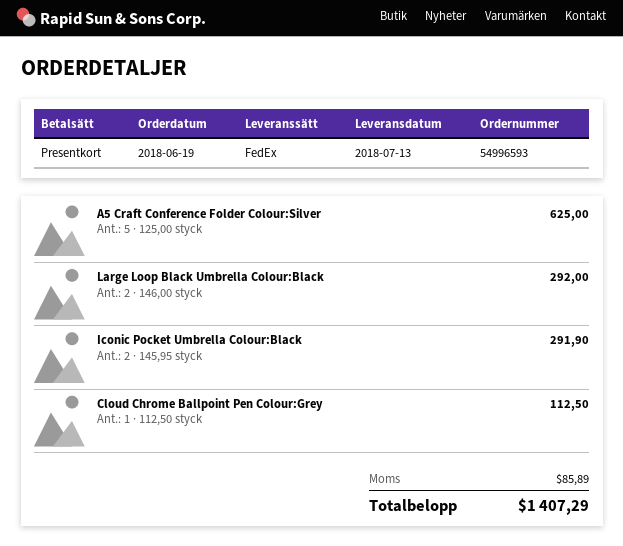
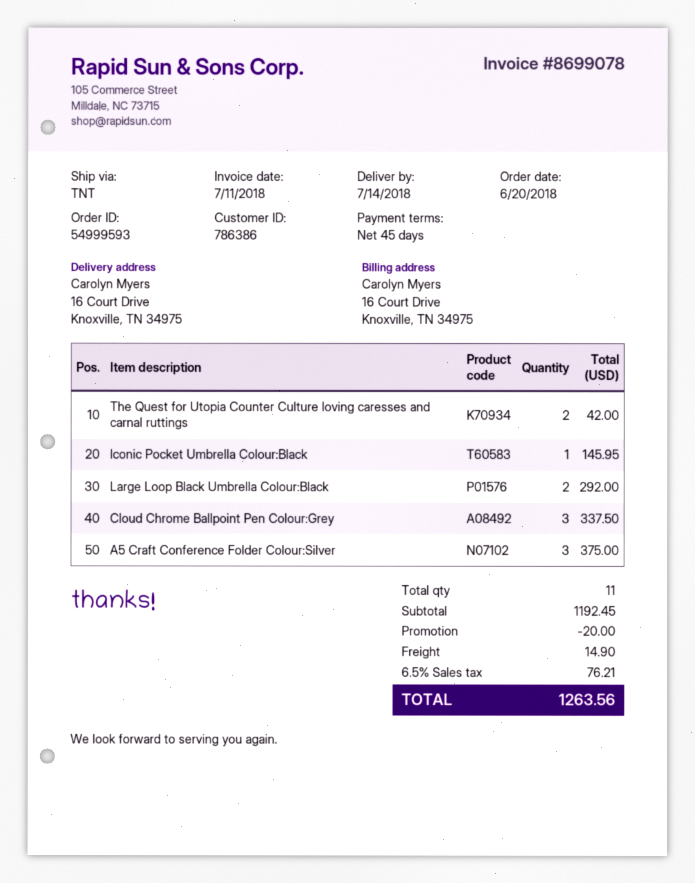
order number: 54996593 -> 54999593
order date: 2018-06-19 -> 2018-06-20
delivery date: 2018-07-13 -> 2018-07-14
shipping method: FedEx -> TNT
A5 Craft Conference Folder Colour:Silver: 5 for 625.00 -> 3 for 375.00
Iconic Pocket Umbrella Colour:Black: 2 for 291.90 -> 1 for 145.95
Cloud Chrome Ballpoint Pen Colour:Grey: 1 for 112.50 -> 3 for 337.50
The Quest for Utopia Counter Culture loving caresses and carnal ruttings: none -> 2 for 42.00
discount: none -> 20.00
shipping: none -> 14.90
tax: 85.89 -> 76.21
total: 1407.29 -> 1263.56

